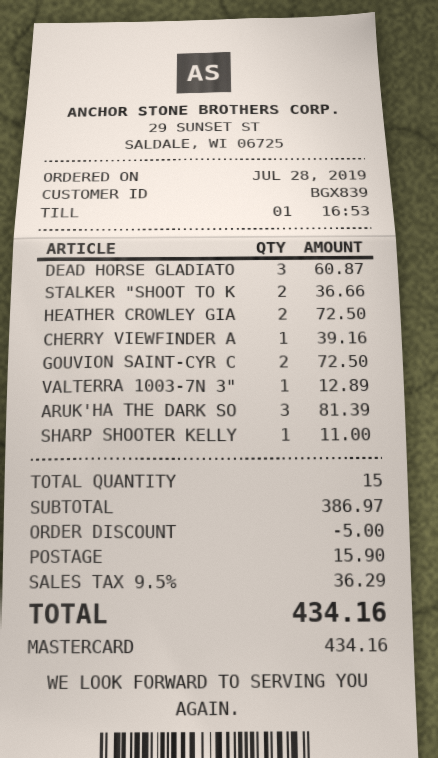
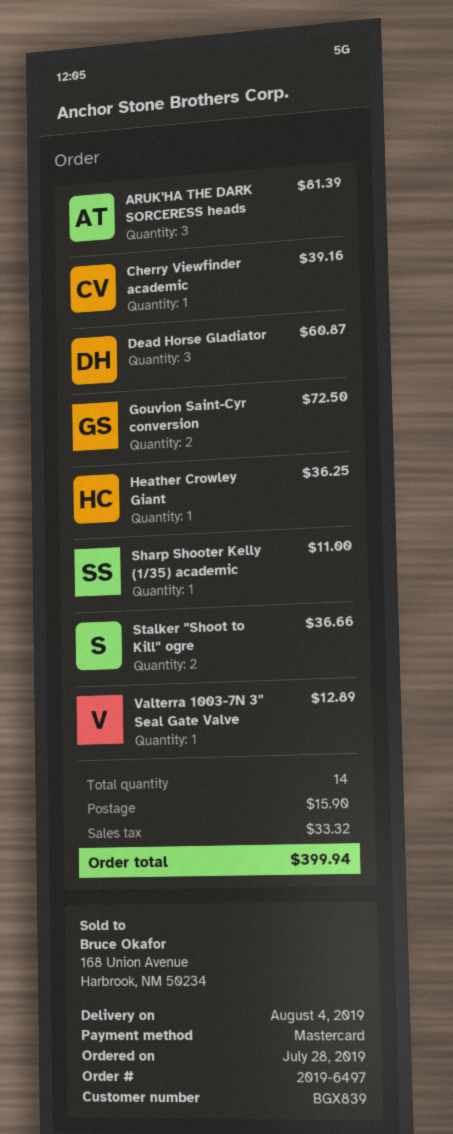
HEATHER CROWLEY GIA: 2 for 72.50 -> 1 for 36.25
total quantity: 15 -> 14
discount: 5.00 -> none
tax: 36.29 -> 33.32
total: 434.16 -> 399.94

